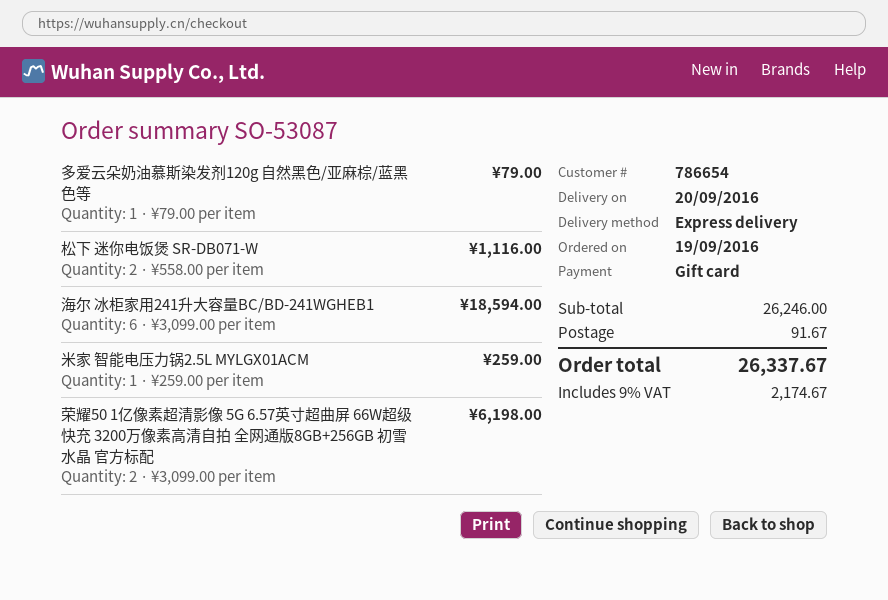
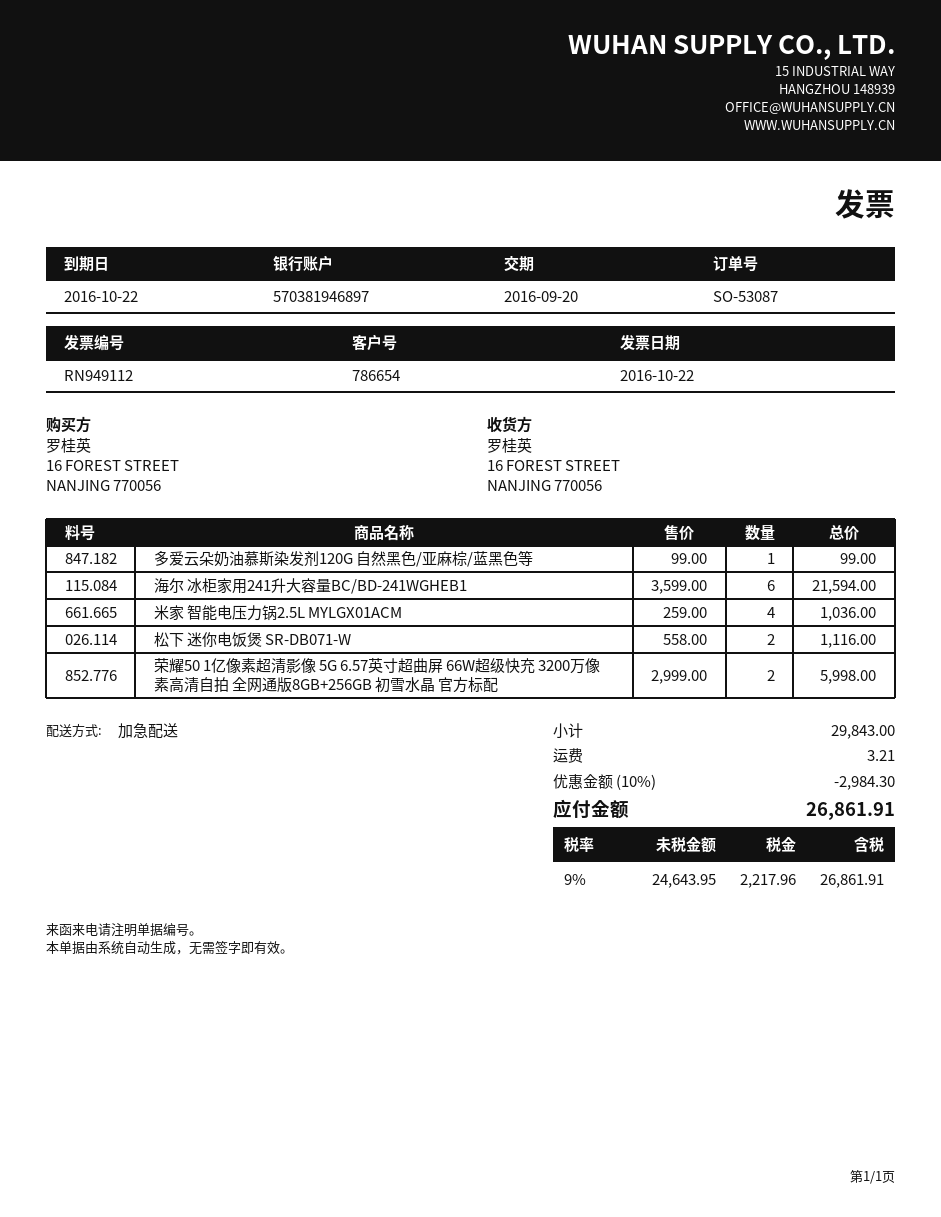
多爱云朵奶油慕斯染发剂120g 自然黑色/亚麻棕/蓝黑色等: 1 x 79.00 = 79.00 -> 1 x 99.00 = 99.00
海尔 冰柜家用241升大容量BC/BD-241WGHEB1: 6 x 3099.00 = 18594.00 -> 6 x 3599.00 = 21594.00
米家 智能电压力锅2.5L MYLGX01ACM: 1 x 259.00 = 259.00 -> 4 x 259.00 = 1036.00
荣耀50 1亿像素超清影像 5G 6.57英寸超曲屏 66W超级快充 3200万像素高清自拍 全网通版8GB+256GB 初雪水晶 官方标配: 2 x 3099.00 = 6198.00 -> 2 x 2999.00 = 5998.00
subtotal: 26246.00 -> 29843.00
discount: none -> 10% = 2984.30
shipping: 91.67 -> 3.21
tax: 9% = 2174.67 -> 9% = 2217.96
total: 26337.67 -> 26861.91

